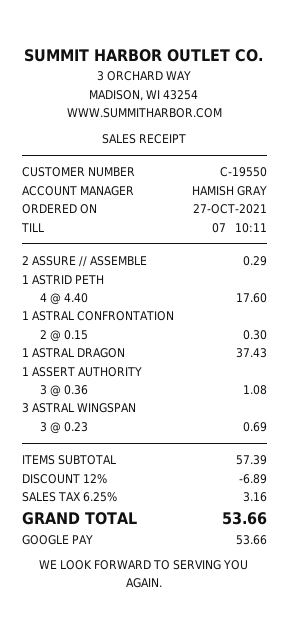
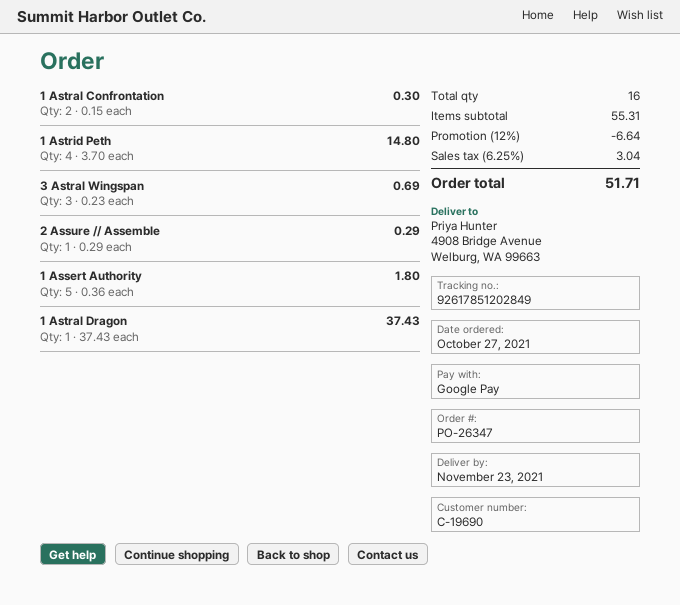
customer number: C-19550 -> C-19690
1 ASTRID PETH: 4 x 4.40 = 17.60 -> 4 x 3.70 = 14.80
1 ASSERT AUTHORITY: 3 x 0.36 = 1.08 -> 5 x 0.36 = 1.80
subtotal: 57.39 -> 55.31
discount: 12% = 6.89 -> 12% = 6.64
tax: 6.25% = 3.16 -> 6.25% = 3.04
total: 53.66 -> 51.71

